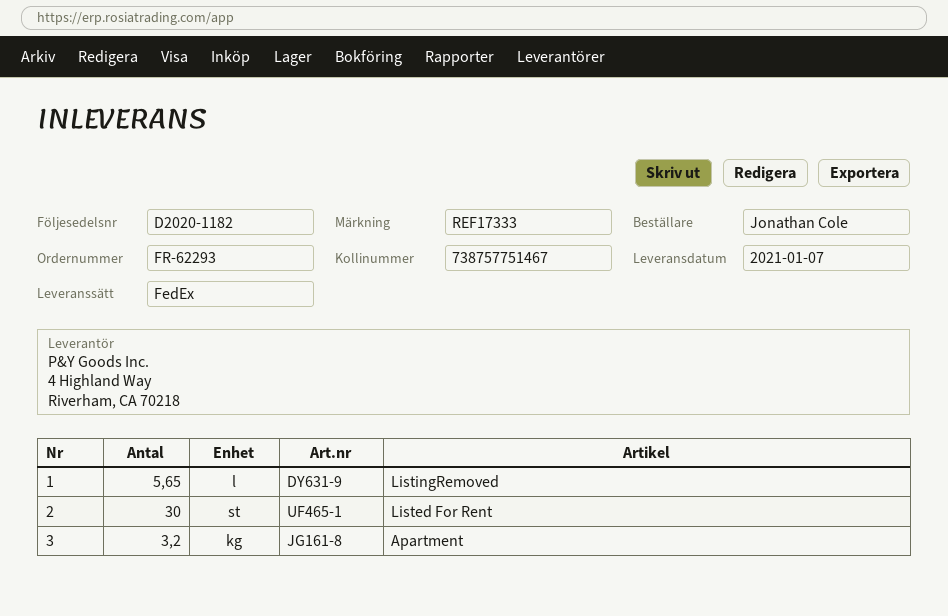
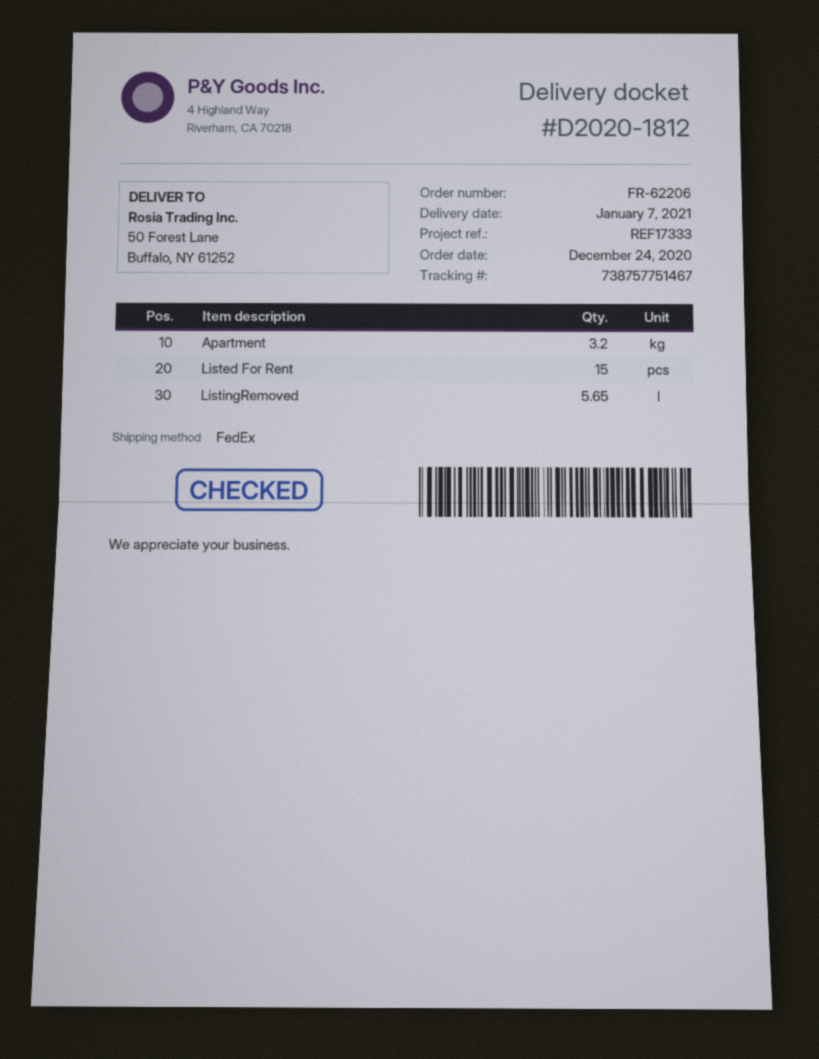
order number: FR-62293 -> FR-62206
delivery note number: D2020-1182 -> D2020-1812
Listed For Rent: 30 -> 15

